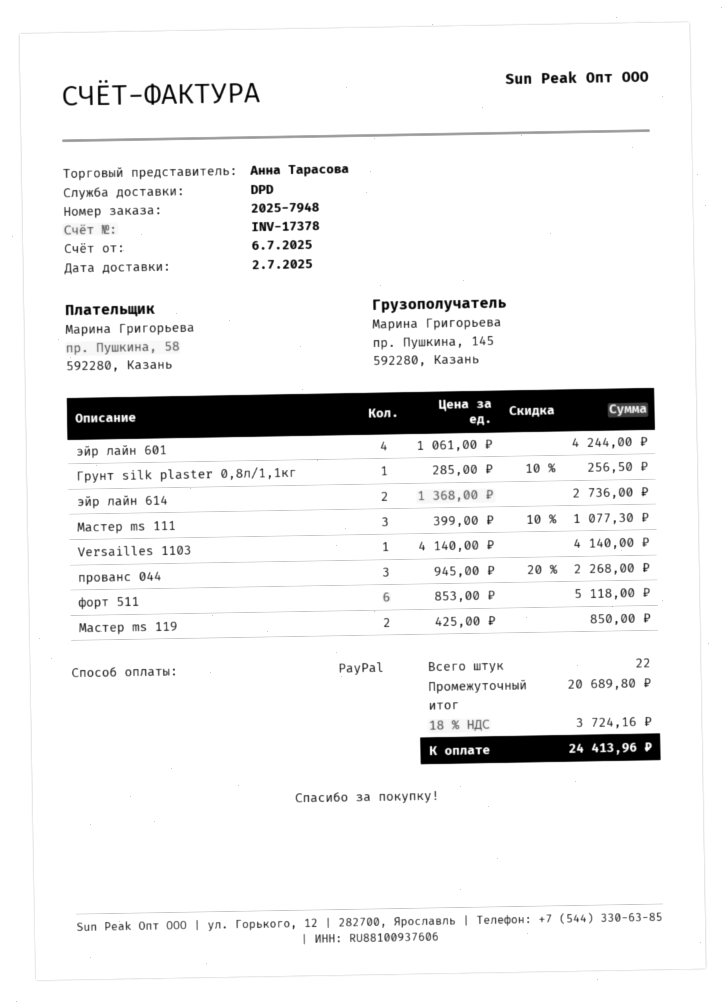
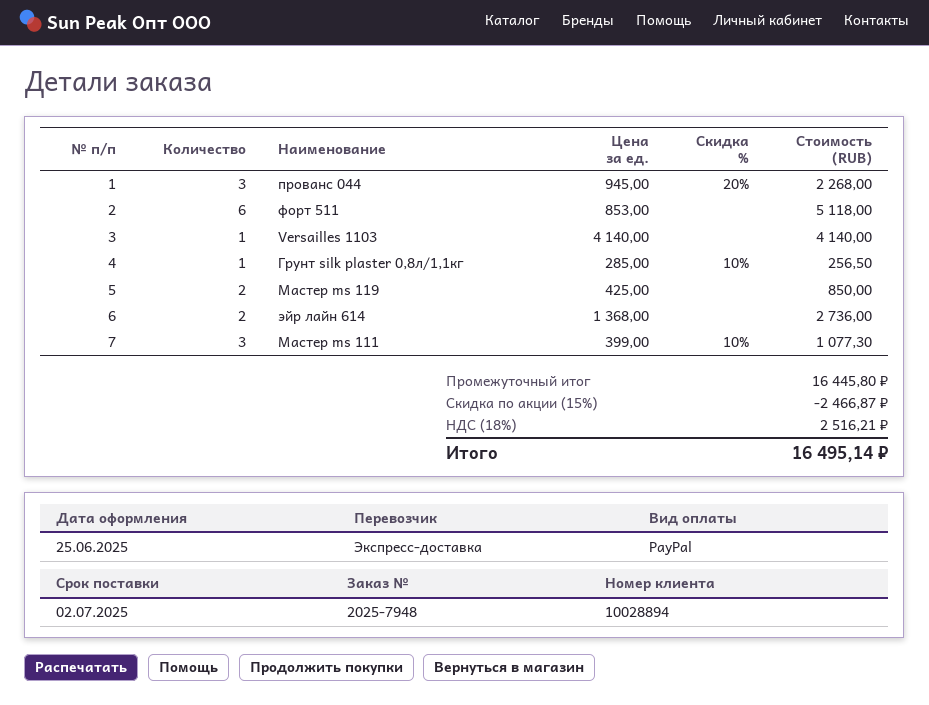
shipping method: DPD -> express
эйр лайн 601: 4 x 1061.00 = 4244.00 -> none
subtotal: 20689.80 -> 16445.80
discount: none -> 15% = 2466.87
tax: 18% = 3724.16 -> 18% = 2516.21
total: 24413.96 -> 16495.14

